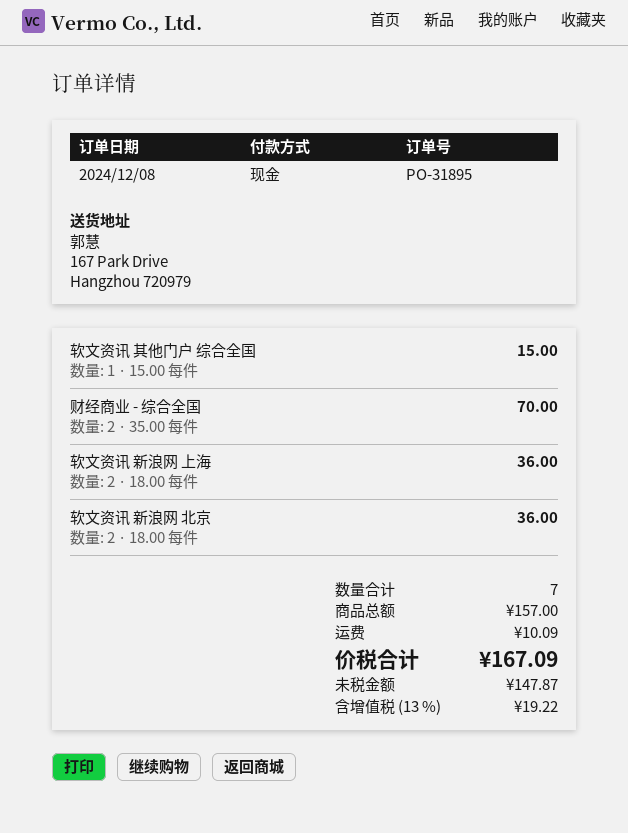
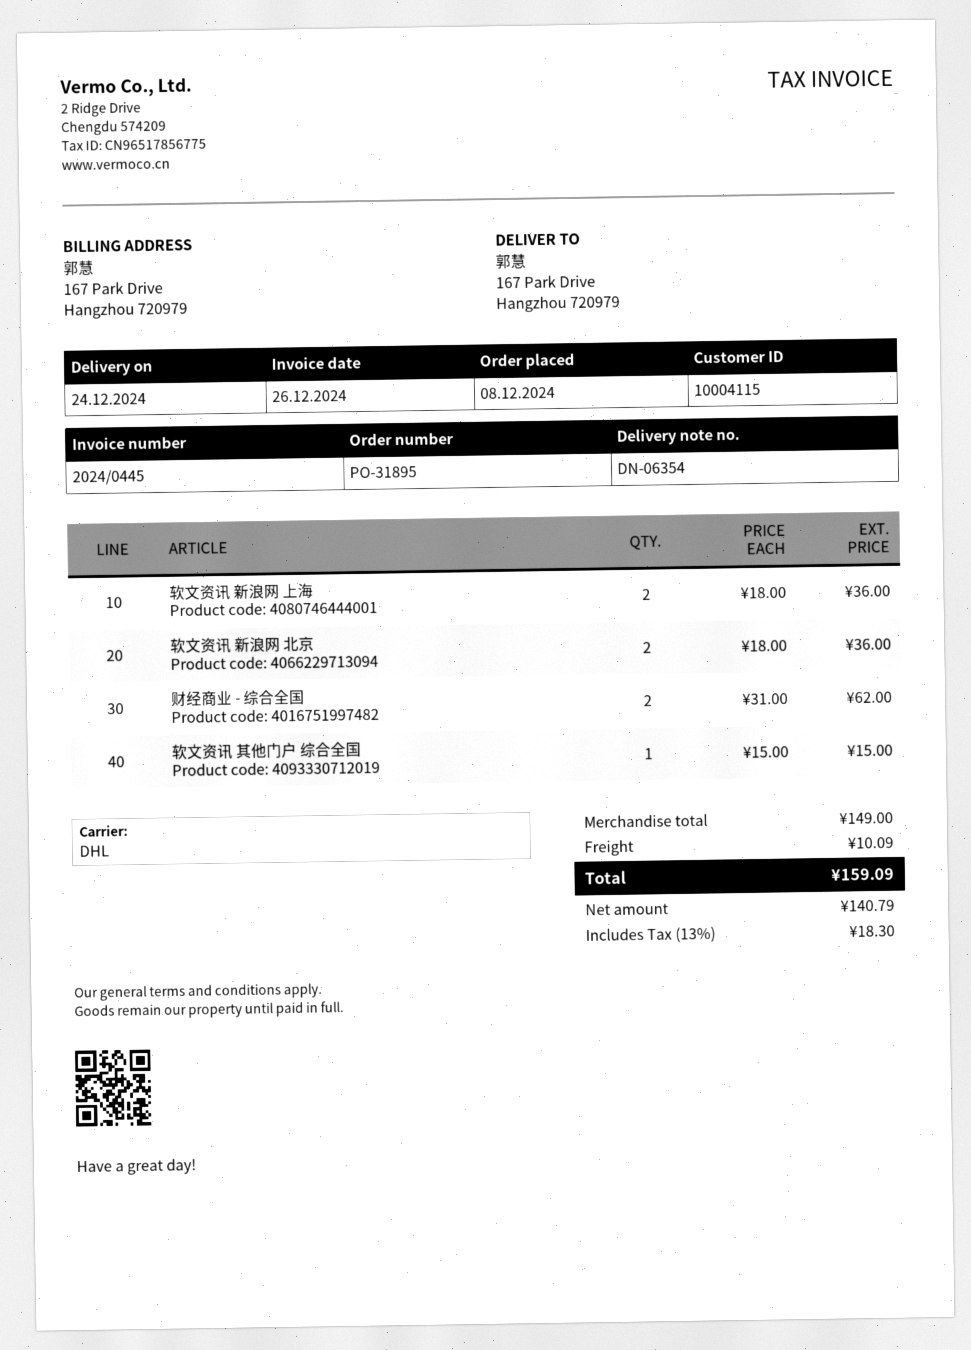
财经商业 - 综合全国: 2 x 35.00 = 70.00 -> 2 x 31.00 = 62.00
subtotal: 157.00 -> 149.00
net: 147.87 -> 140.79
tax: 13% = 19.22 -> 13% = 18.30
total: 167.09 -> 159.09

